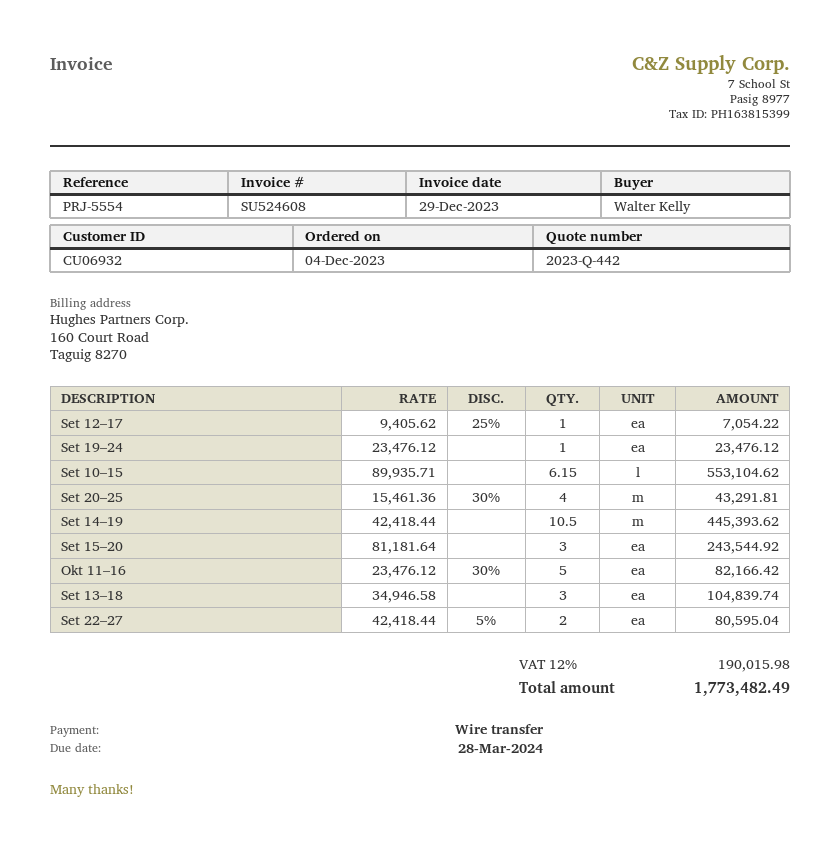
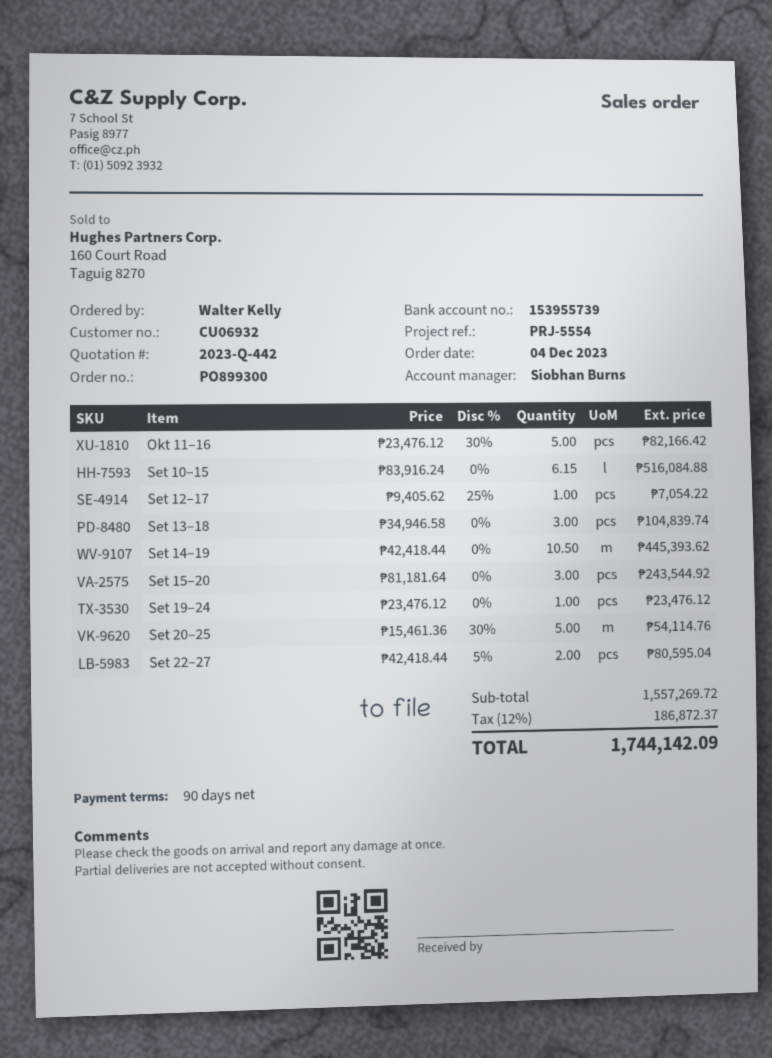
Set 10–15: 6.15 x 89935.71 = 553104.62 -> 6.15 x 83916.24 = 516084.88
Set 20–25: 4 x 15461.36 - 30% = 43291.81 -> 5 x 15461.36 - 30% = 54114.76
tax: 12% = 190015.98 -> 12% = 186872.37
total: 1773482.49 -> 1744142.09

